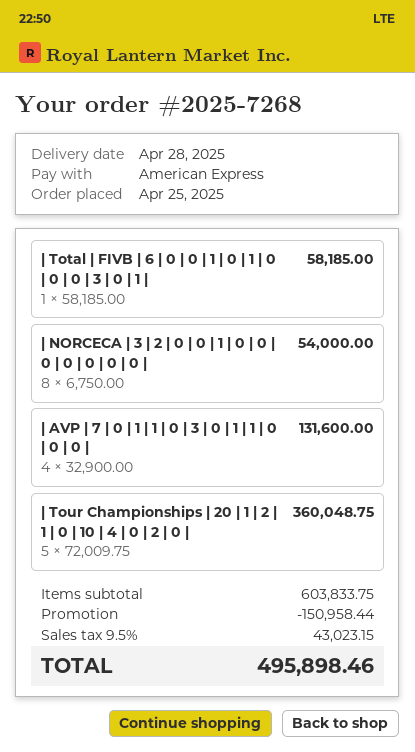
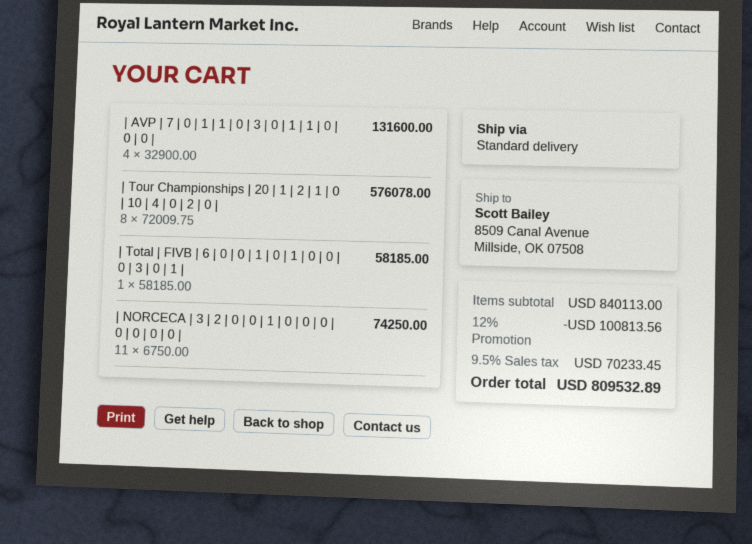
| NORCECA | 3 | 2 | 0 | 0 | 1 | 0 | 0 | 0 | 0 | 0 | 0 | 0 |: 8 x 6750.00 = 54000.00 -> 11 x 6750.00 = 74250.00
| Tour Championships | 20 | 1 | 2 | 1 | 0 | 10 | 4 | 0 | 2 | 0 |: 5 x 72009.75 = 360048.75 -> 8 x 72009.75 = 576078.00
subtotal: 603833.75 -> 840113.00
discount: 150958.44 -> 100813.56
tax: 9.5% = 43023.15 -> 9.5% = 70233.45
total: 495898.46 -> 809532.89

